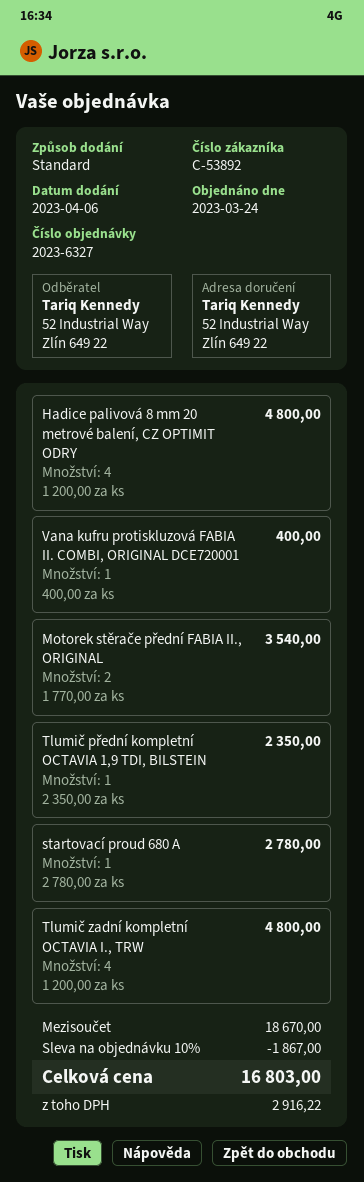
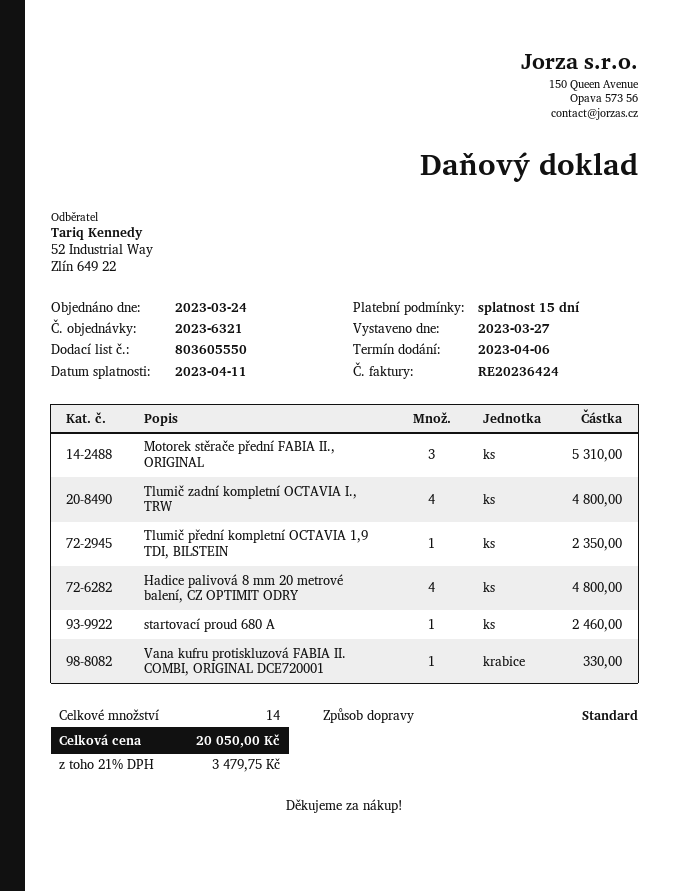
order number: 2023-6327 -> 2023-6321
Vana kufru protiskluzová FABIA II. COMBI, ORIGINAL DCE720001: 1 for 400.00 -> 1 for 330.00
Motorek stěrače přední FABIA II., ORIGINAL: 2 for 3540.00 -> 3 for 5310.00
startovací proud 680 A: 1 for 2780.00 -> 1 for 2460.00
discount: 10% = 1867.00 -> none
tax: 2916.22 -> 3479.75
total: 16803.00 -> 20050.00

